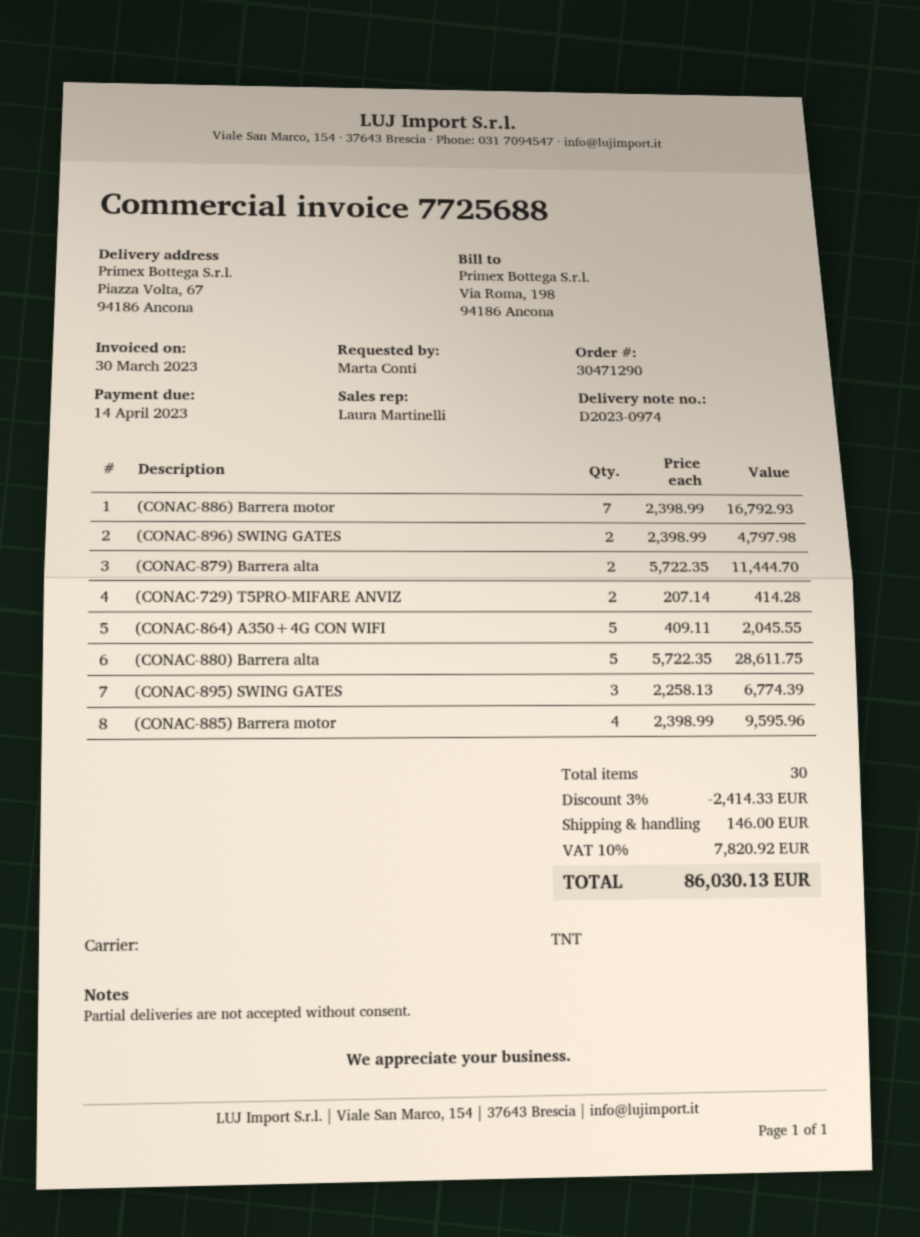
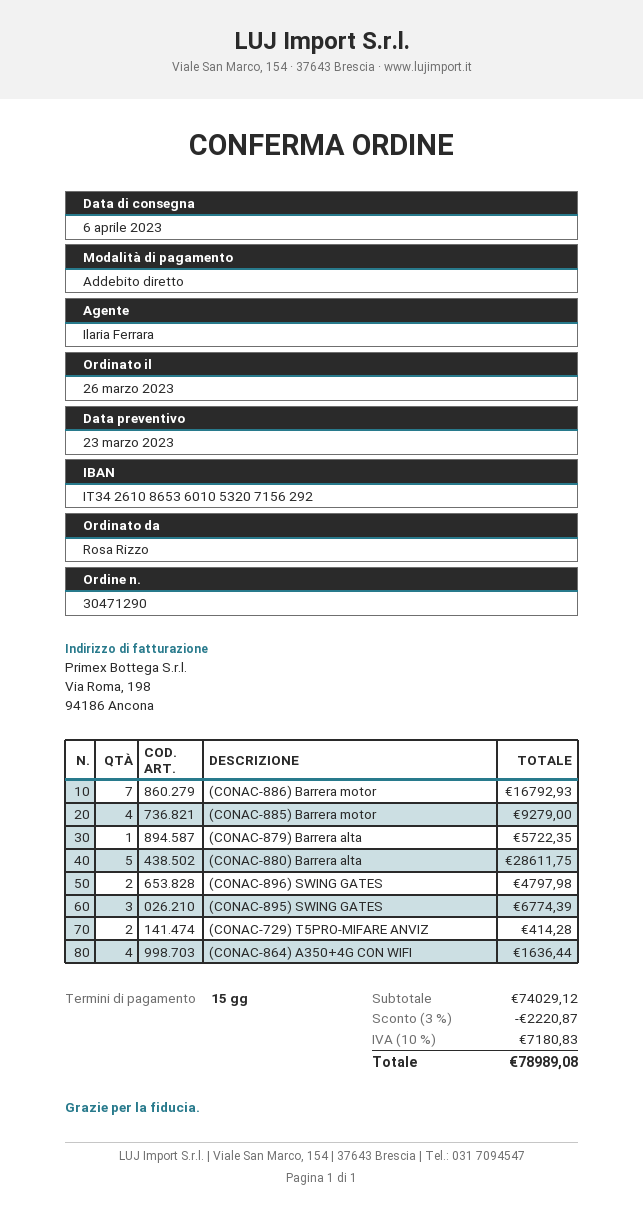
ordered by: Marta Conti -> Rosa Rizzo
sales rep: Laura Martinelli -> Ilaria Ferrara
(CONAC-879) Barrera alta: 2 for 11444.70 -> 1 for 5722.35
(CONAC-864) A350+4G CON WIFI: 5 for 2045.55 -> 4 for 1636.44
(CONAC-885) Barrera motor: 4 for 9595.96 -> 4 for 9279.00
discount: 3% = 2414.33 -> 3% = 2220.87
shipping: 146.00 -> none
tax: 10% = 7820.92 -> 10% = 7180.83
total: 86030.13 -> 78989.08

